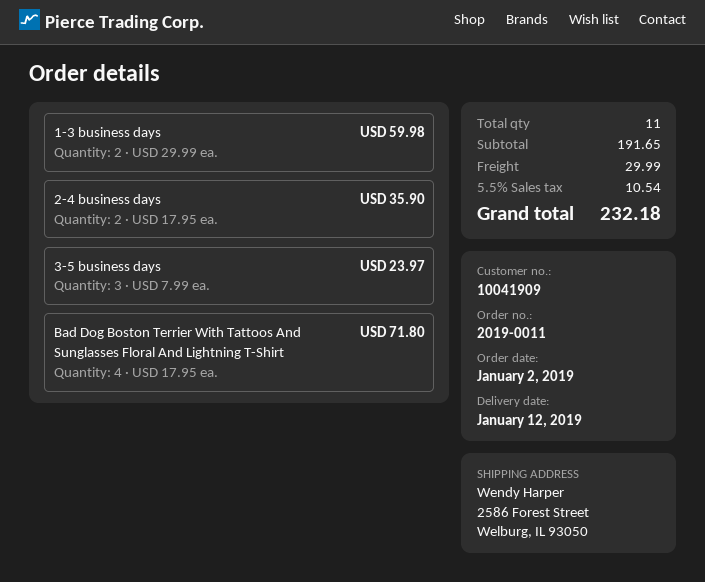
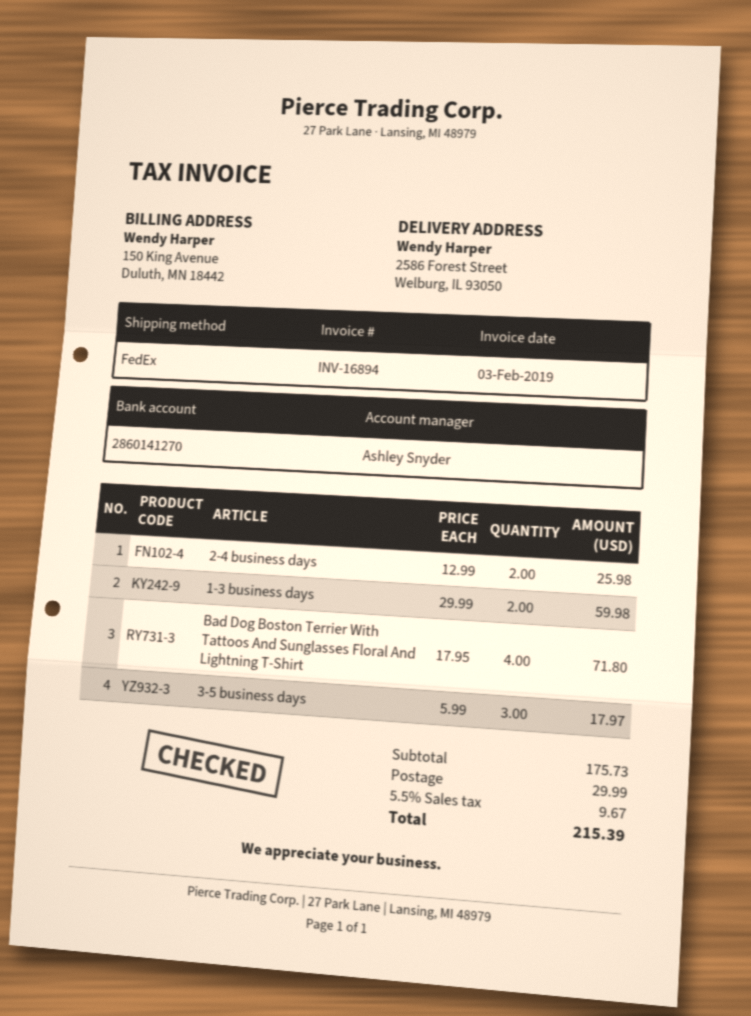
2-4 business days: 2 x 17.95 = 35.90 -> 2 x 12.99 = 25.98
3-5 business days: 3 x 7.99 = 23.97 -> 3 x 5.99 = 17.97
subtotal: 191.65 -> 175.73
tax: 5.5% = 10.54 -> 5.5% = 9.67
total: 232.18 -> 215.39

